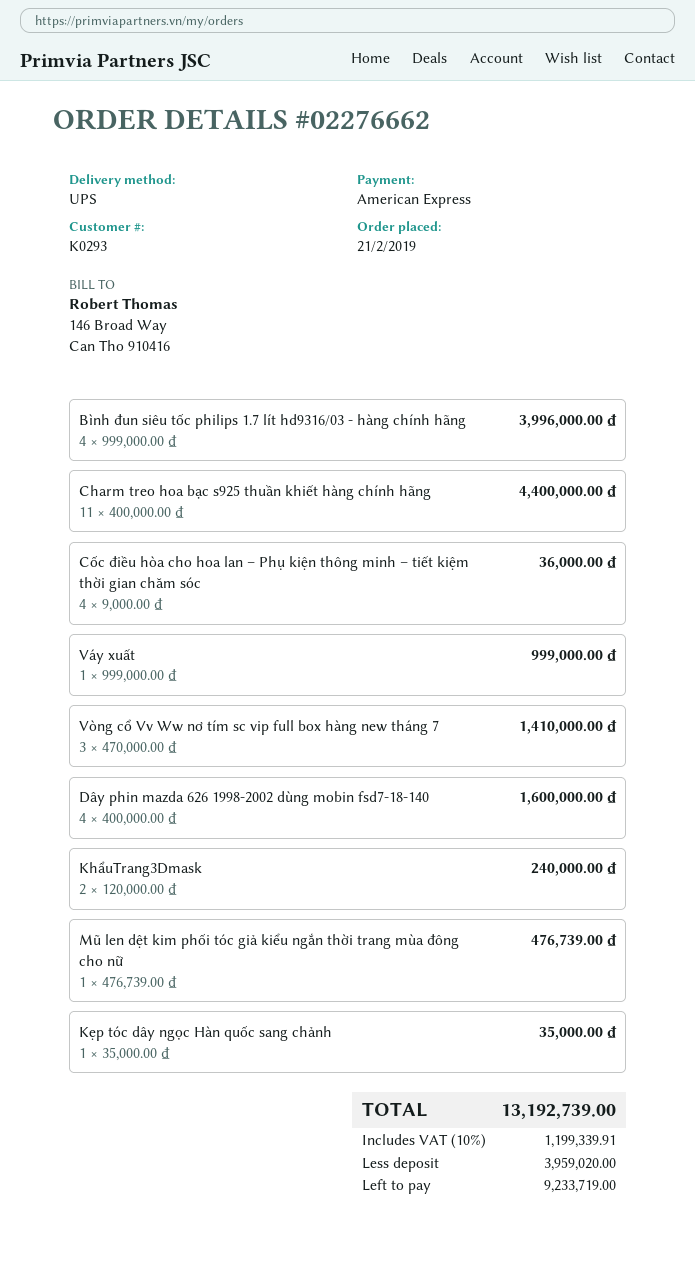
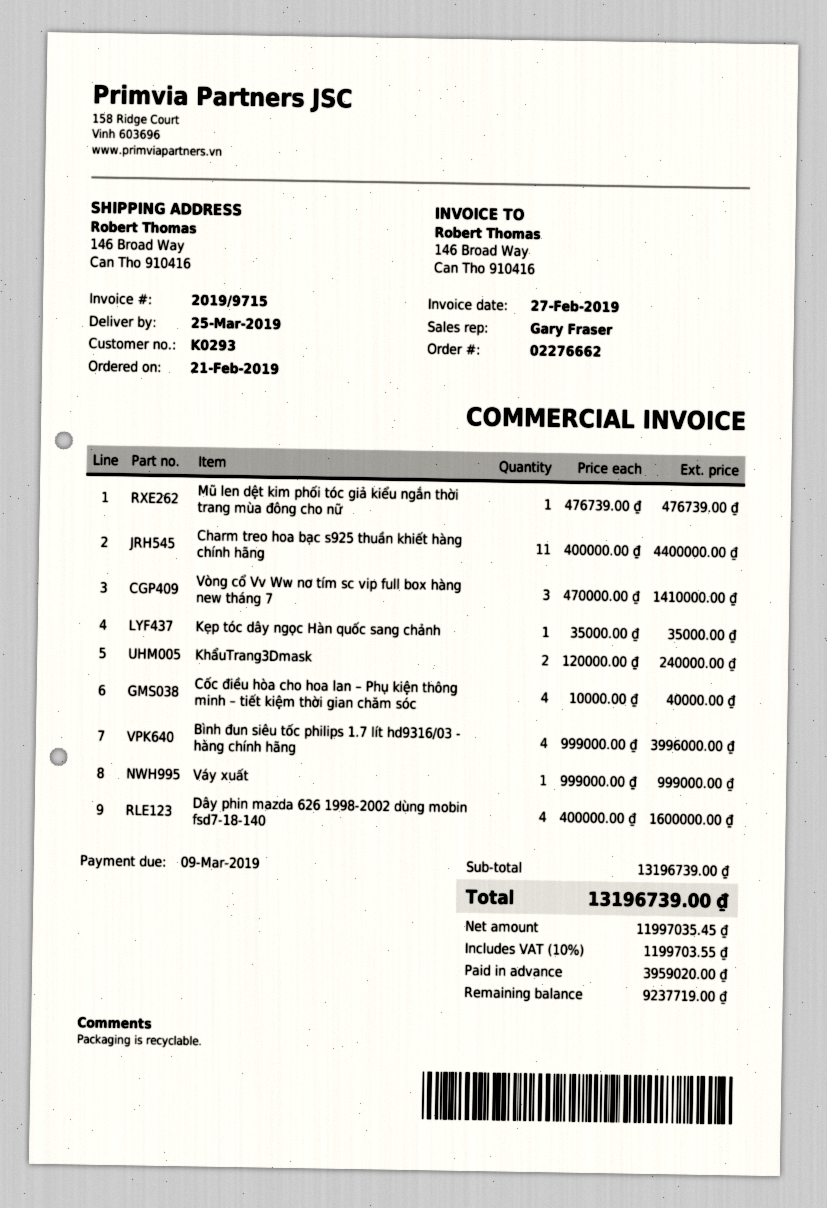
Cốc điều hòa cho hoa lan – Phụ kiện thông minh – tiết kiệm thời gian chăm sóc: 4 x 9000.00 = 36000.00 -> 4 x 10000.00 = 40000.00
tax: 10% = 1199339.91 -> 10% = 1199703.55
total: 13192739.00 -> 13196739.00
balance: 9233719.00 -> 9237719.00

